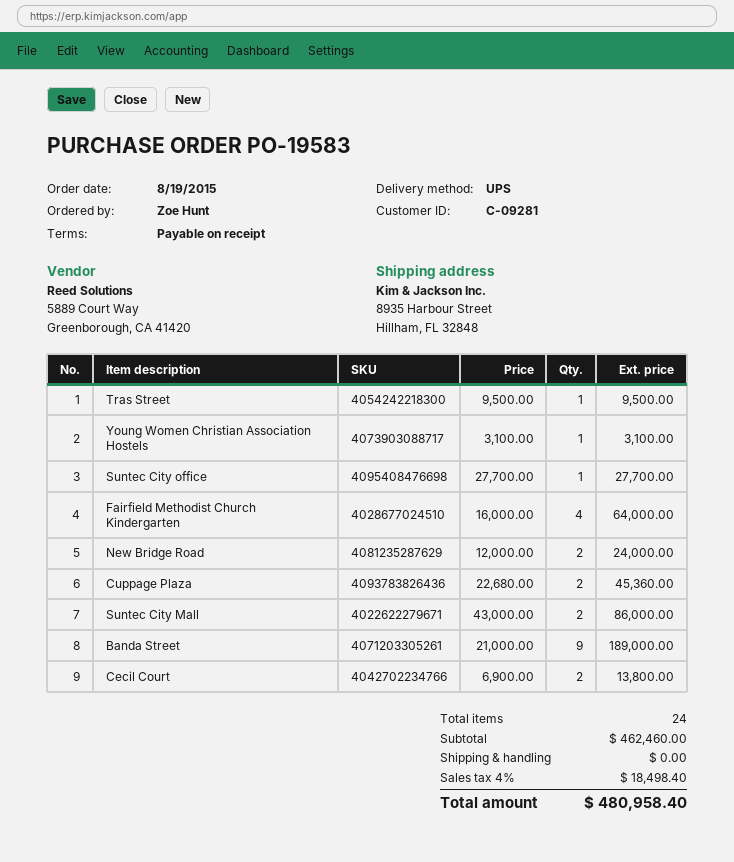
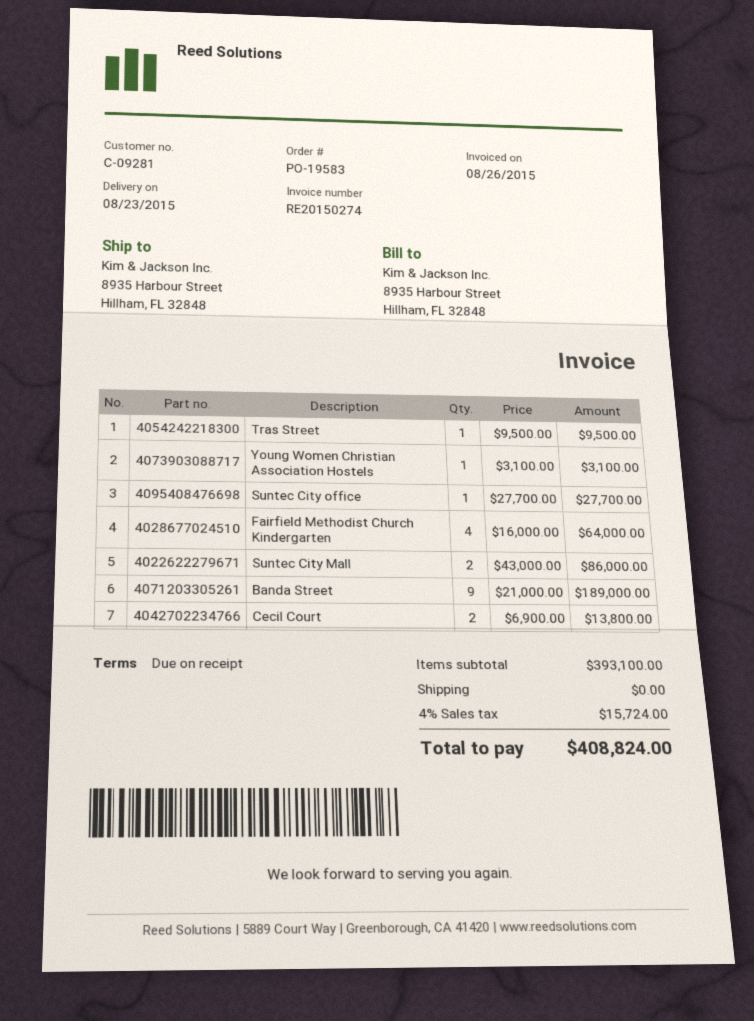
New Bridge Road: 2 x 12000.00 = 24000.00 -> none
Cuppage Plaza: 2 x 22680.00 = 45360.00 -> none
subtotal: 462460.00 -> 393100.00
tax: 4% = 18498.40 -> 4% = 15724.00
total: 480958.40 -> 408824.00

